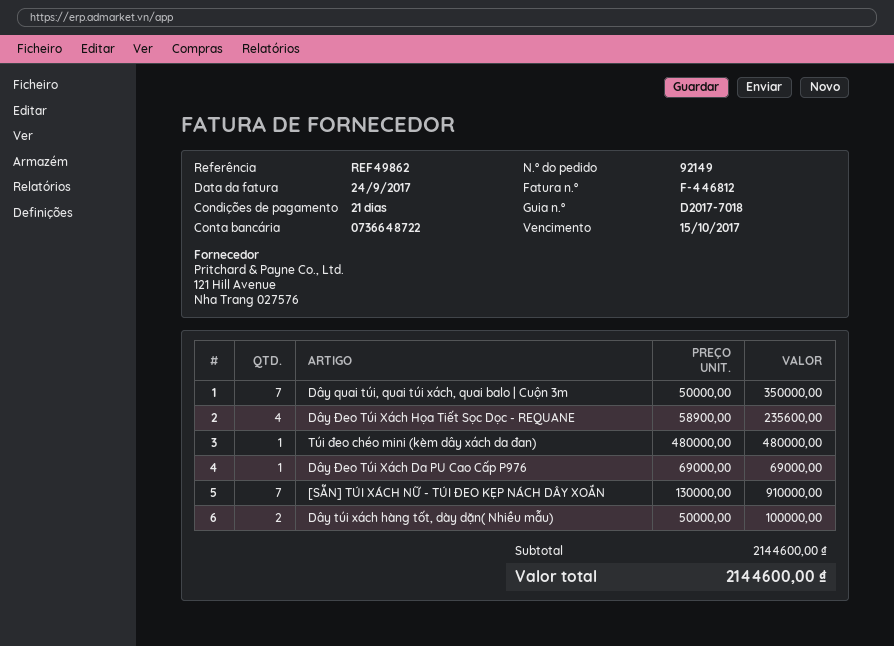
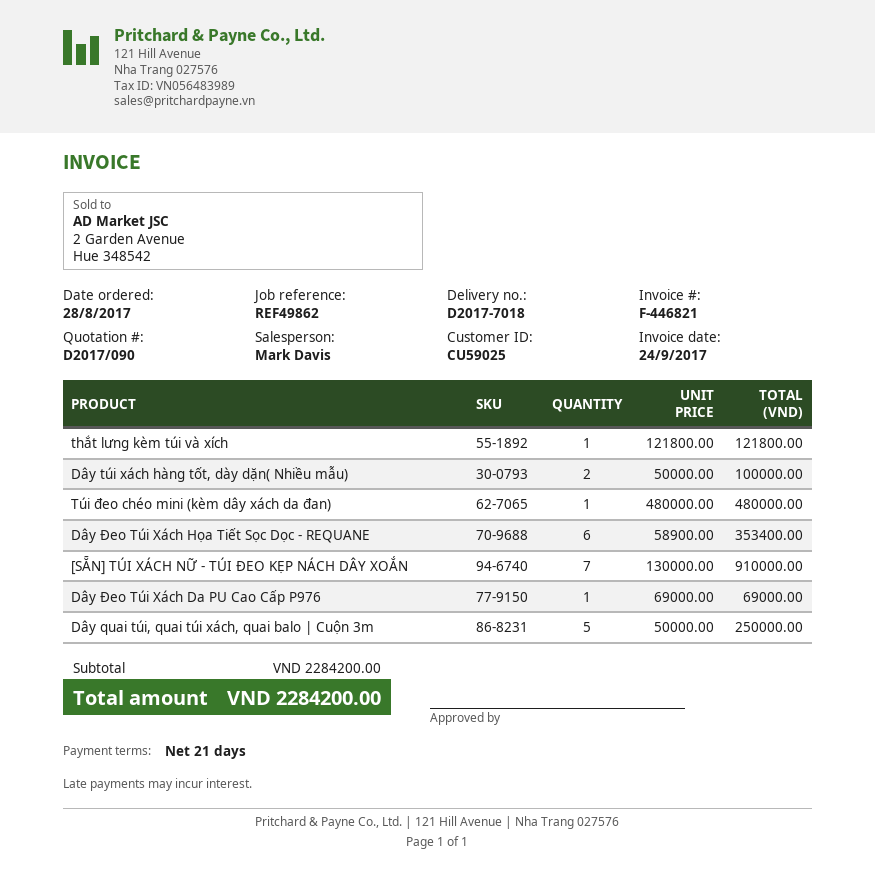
invoice number: F-446812 -> F-446821
Dây quai túi, quai túi xách, quai balo | Cuộn 3m: 7 x 50000.00 = 350000.00 -> 5 x 50000.00 = 250000.00
Dây Đeo Túi Xách Họa Tiết Sọc Dọc - REQUANE: 4 x 58900.00 = 235600.00 -> 6 x 58900.00 = 353400.00
thắt lưng kèm túi và xích: none -> 1 x 121800.00 = 121800.00
subtotal: 2144600.00 -> 2284200.00
total: 2144600.00 -> 2284200.00

